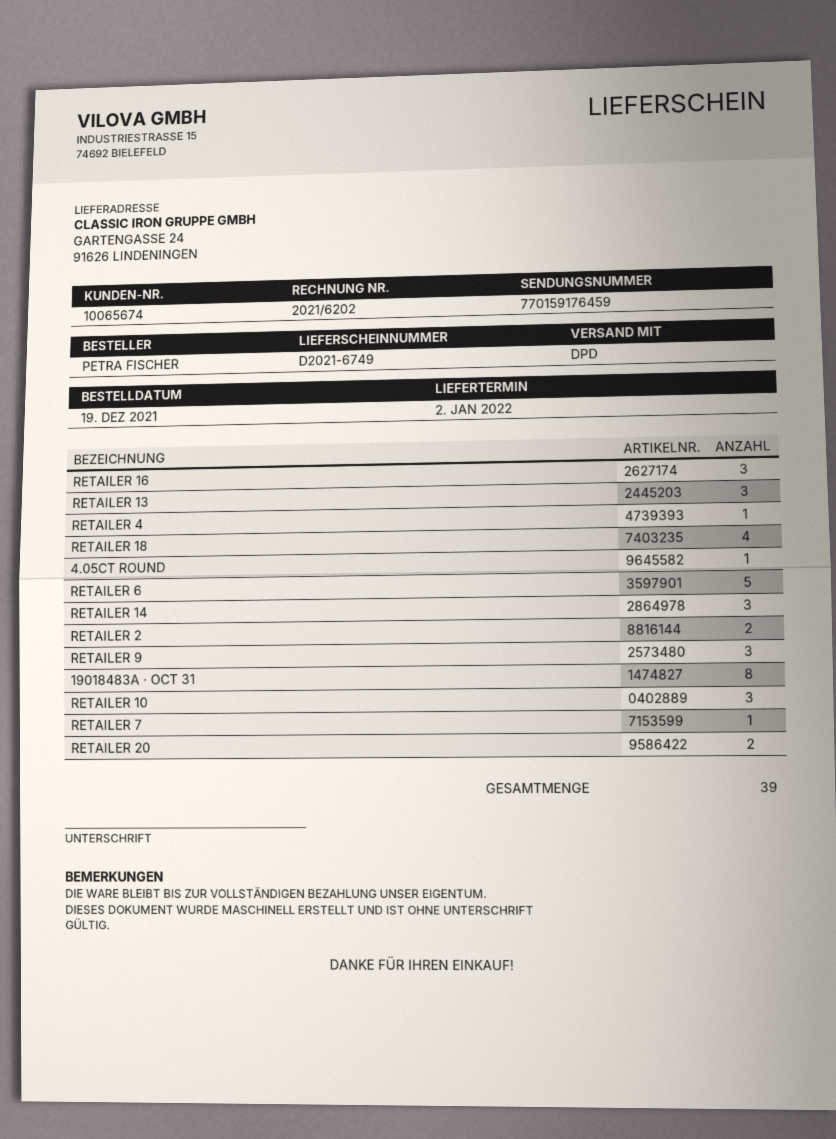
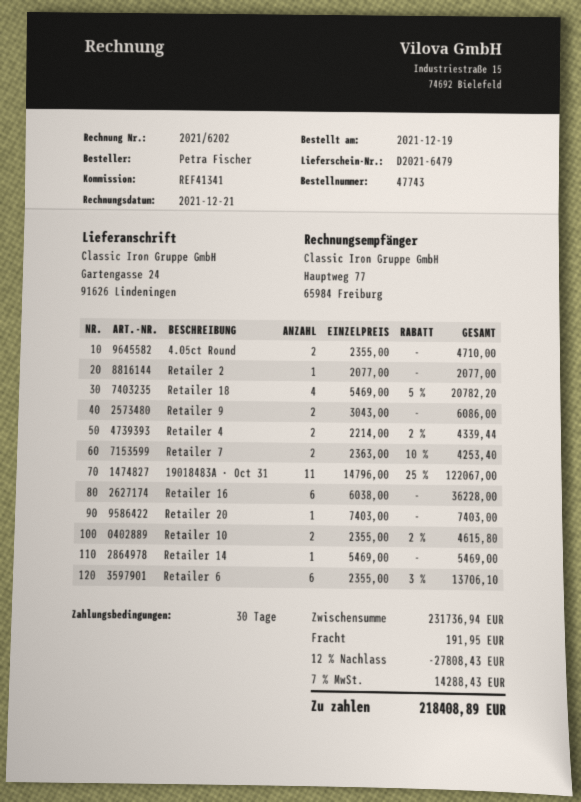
delivery note number: D2021-6749 -> D2021-6479
RETAILER 16: 3 -> 6
RETAILER 13: 3 -> none
RETAILER 4: 1 -> 2
4.05CT ROUND: 1 -> 2
RETAILER 6: 5 -> 6
RETAILER 14: 3 -> 1
RETAILER 2: 2 -> 1
RETAILER 9: 3 -> 2
19018483A · OCT 31: 8 -> 11
RETAILER 10: 3 -> 2
RETAILER 7: 1 -> 2
RETAILER 20: 2 -> 1

